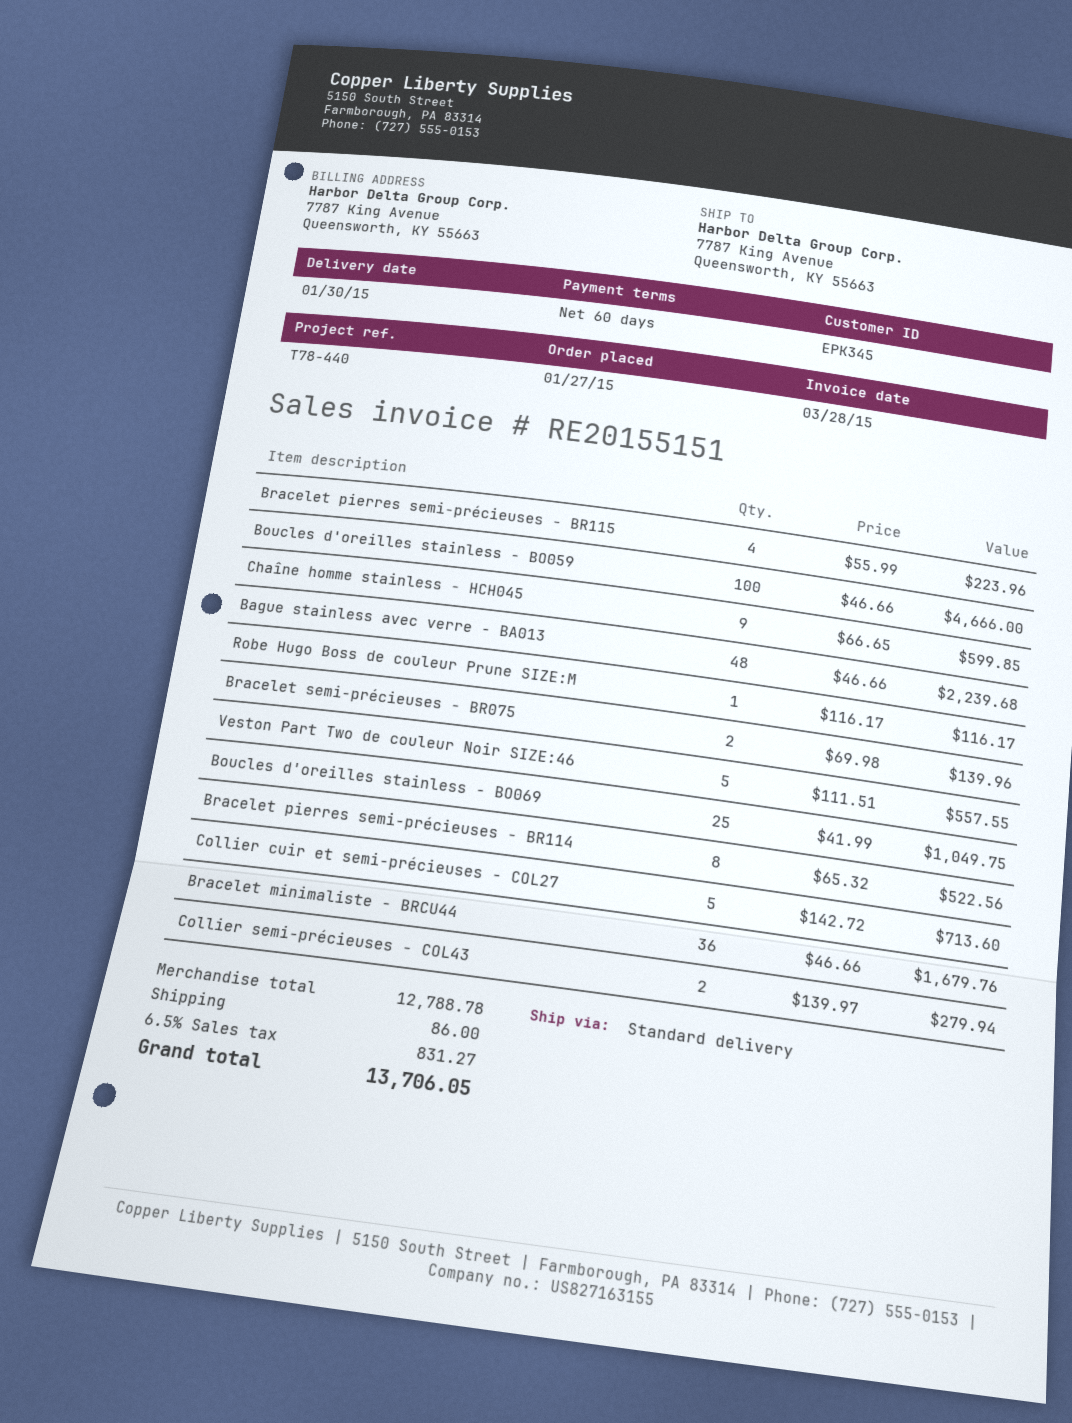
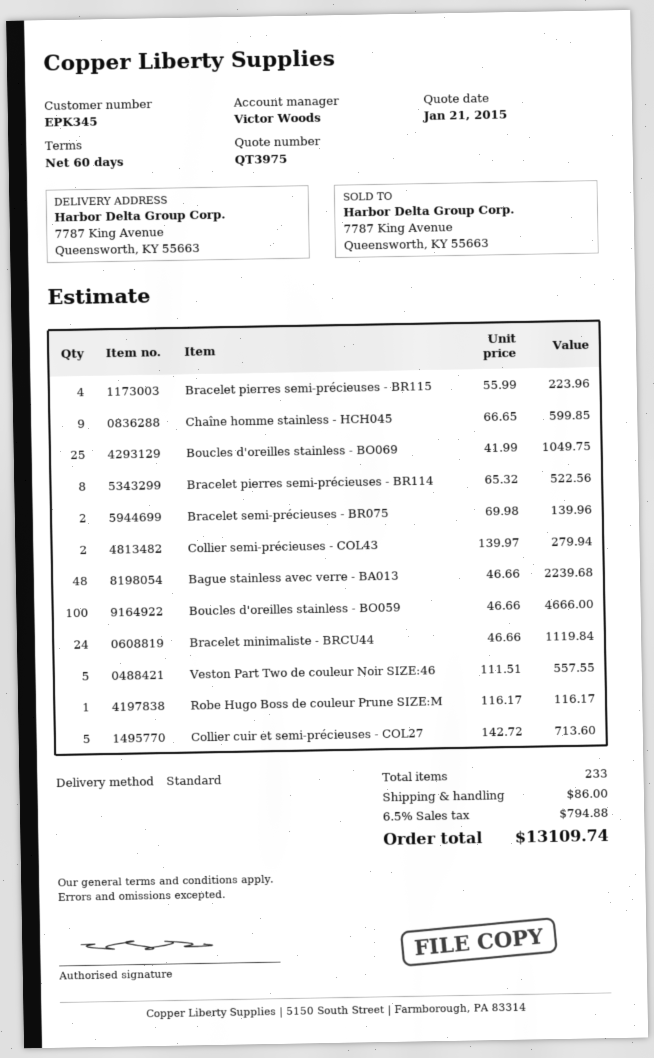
Bracelet minimaliste - BRCU44: 36 x 46.66 = 1679.76 -> 24 x 46.66 = 1119.84
tax: 6.5% = 831.27 -> 6.5% = 794.88
total: 13706.05 -> 13109.74

